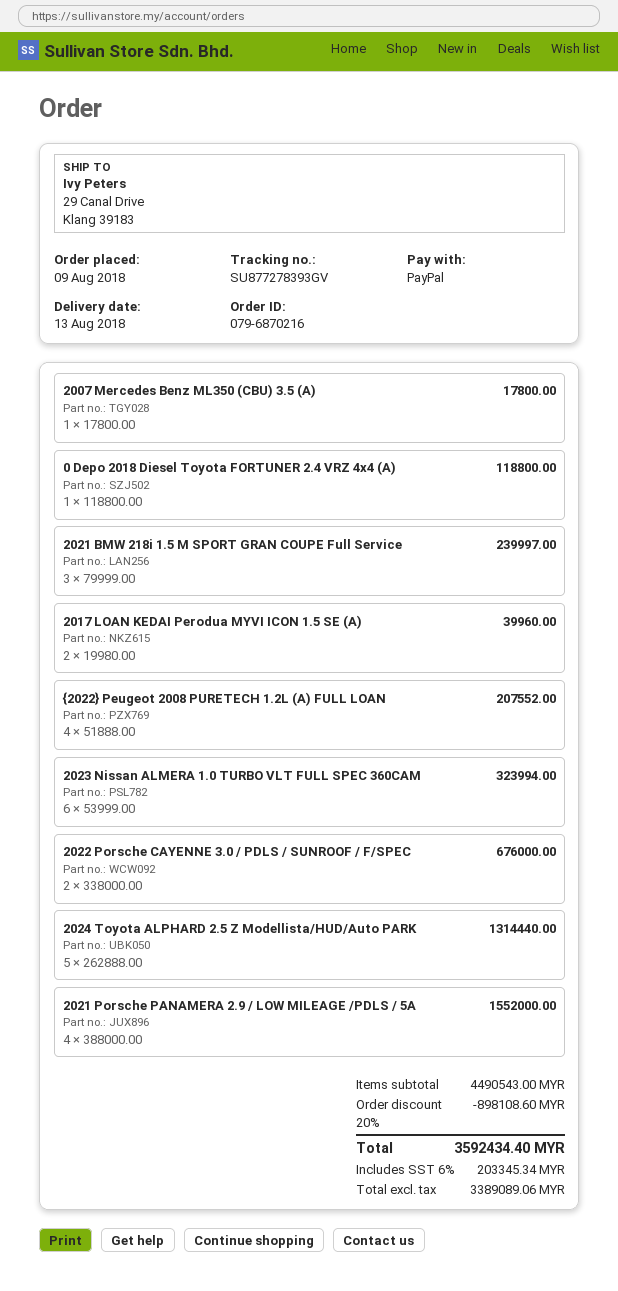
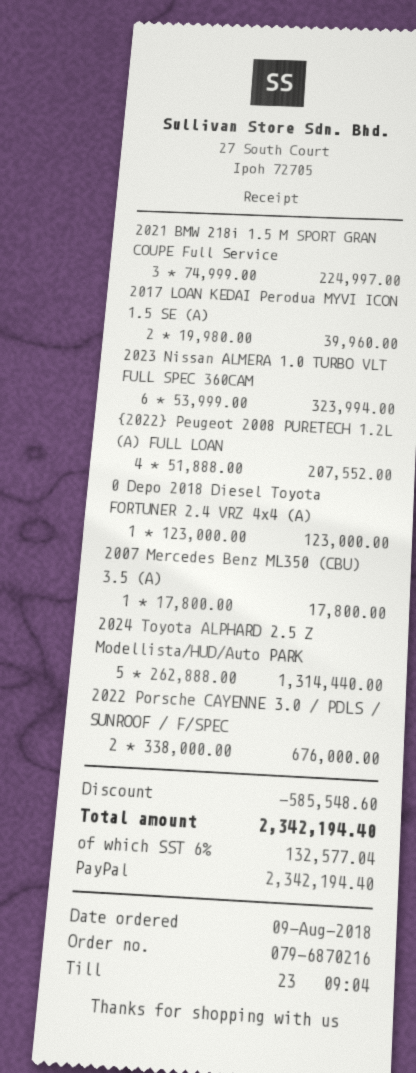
0 Depo 2018 Diesel Toyota FORTUNER 2.4 VRZ 4x4 (A): 1 x 118800.00 = 118800.00 -> 1 x 123000.00 = 123000.00
2021 BMW 218i 1.5 M SPORT GRAN COUPE Full Service: 3 x 79999.00 = 239997.00 -> 3 x 74999.00 = 224997.00
2021 Porsche PANAMERA 2.9 / LOW MILEAGE /PDLS / 5A: 4 x 388000.00 = 1552000.00 -> none
discount: 898108.60 -> 585548.60
tax: 6% = 203345.34 -> 6% = 132577.04
total: 3592434.40 -> 2342194.40

